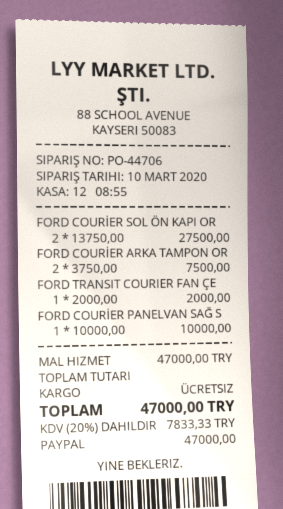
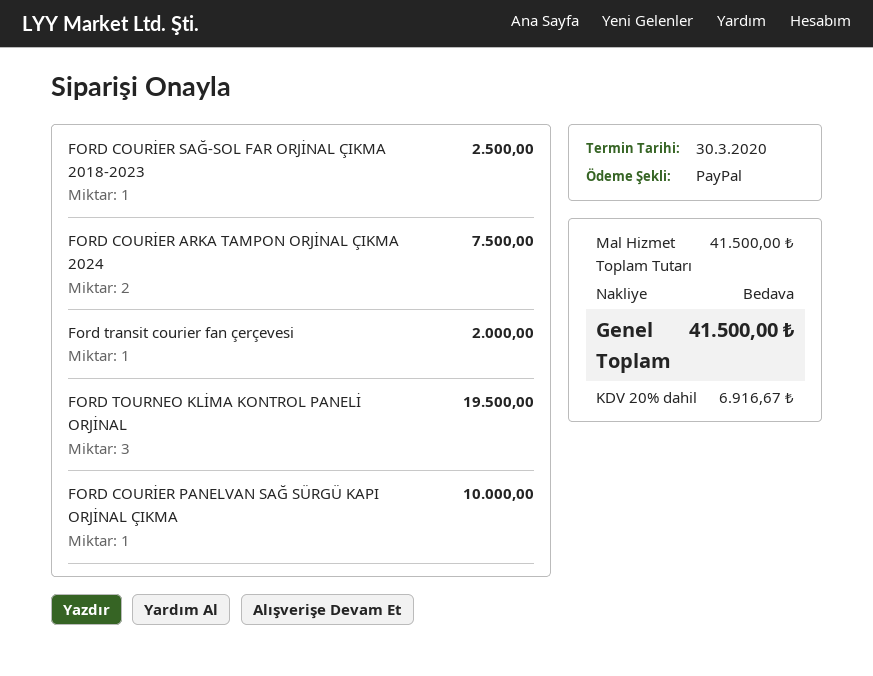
FORD COURİER SOL ÖN KAPI OR: 2 for 27500.00 -> none
FORD COURİER SAĞ-SOL FAR ORJİNAL ÇIKMA 2018-2023: none -> 1 for 2500.00
FORD TOURNEO KLİMA KONTROL PANELİ ORJİNAL: none -> 3 for 19500.00
subtotal: 47000.00 -> 41500.00
tax: 20% = 7833.33 -> 20% = 6916.67
total: 47000.00 -> 41500.00

